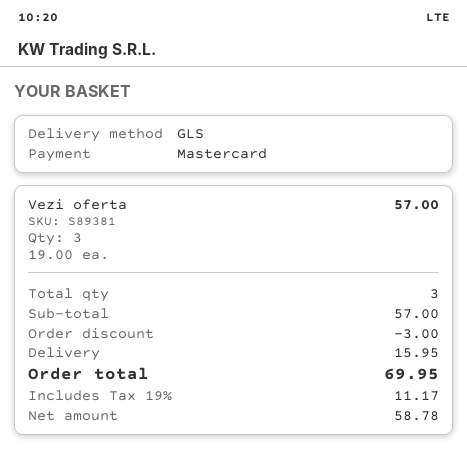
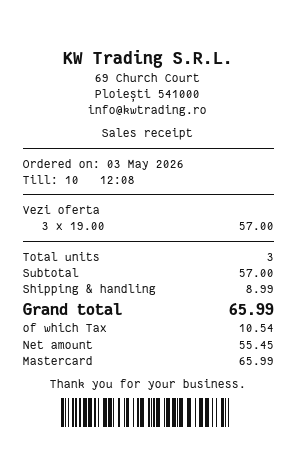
discount: 3.00 -> none
shipping: 15.95 -> 8.99
net: 58.78 -> 55.45
tax: 11.17 -> 10.54
total: 69.95 -> 65.99

